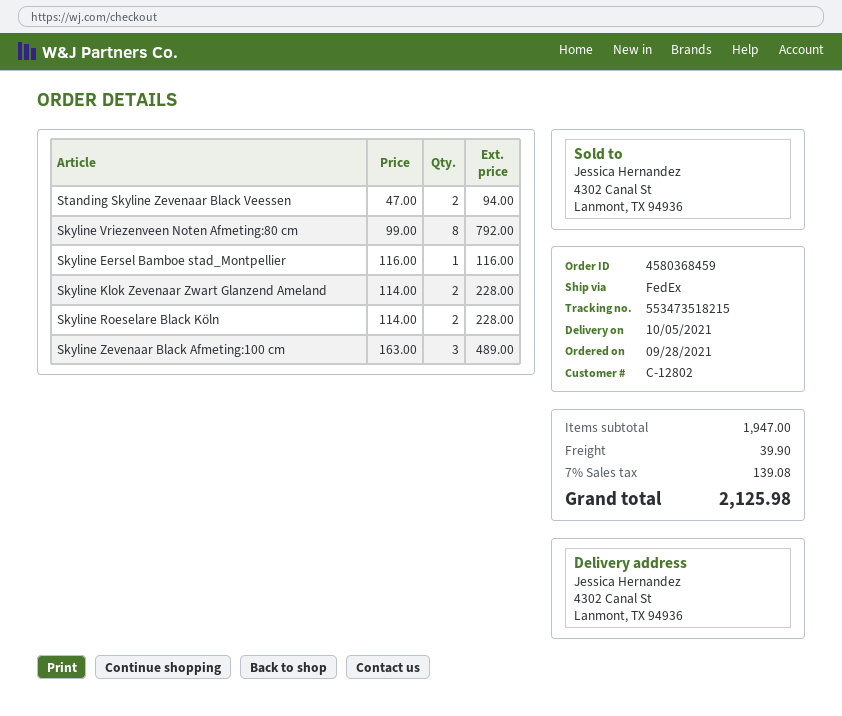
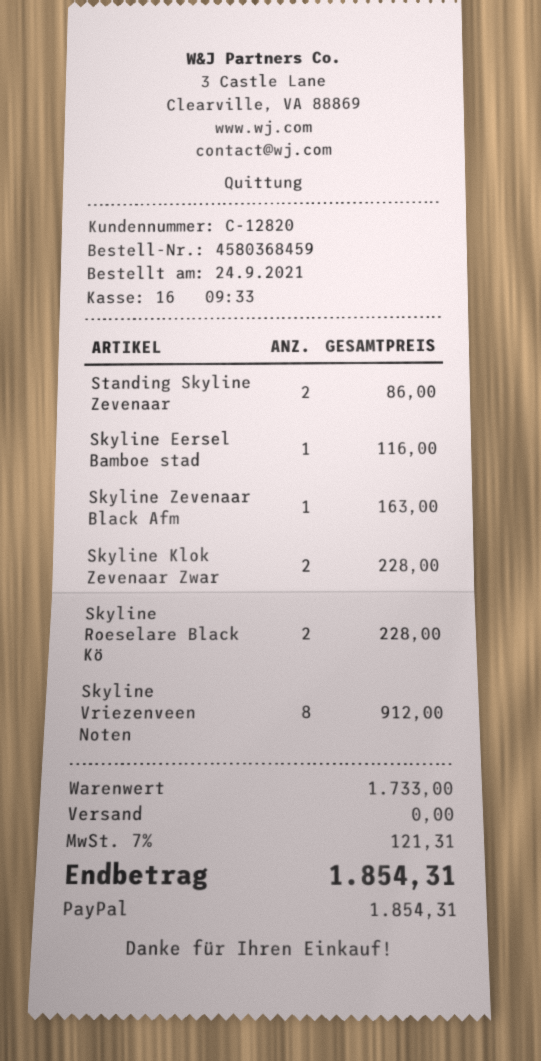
order date: 2021-09-28 -> 2021-09-24
customer number: C-12802 -> C-12820
Standing Skyline Zevenaar Black Veessen: 2 for 94.00 -> 2 for 86.00
Skyline Vriezenveen Noten Afmeting:80 cm: 8 for 792.00 -> 8 for 912.00
Skyline Zevenaar Black Afmeting:100 cm: 3 for 489.00 -> 1 for 163.00
subtotal: 1947.00 -> 1733.00
shipping: 39.90 -> 0.00
tax: 7% = 139.08 -> 7% = 121.31
total: 2125.98 -> 1854.31

